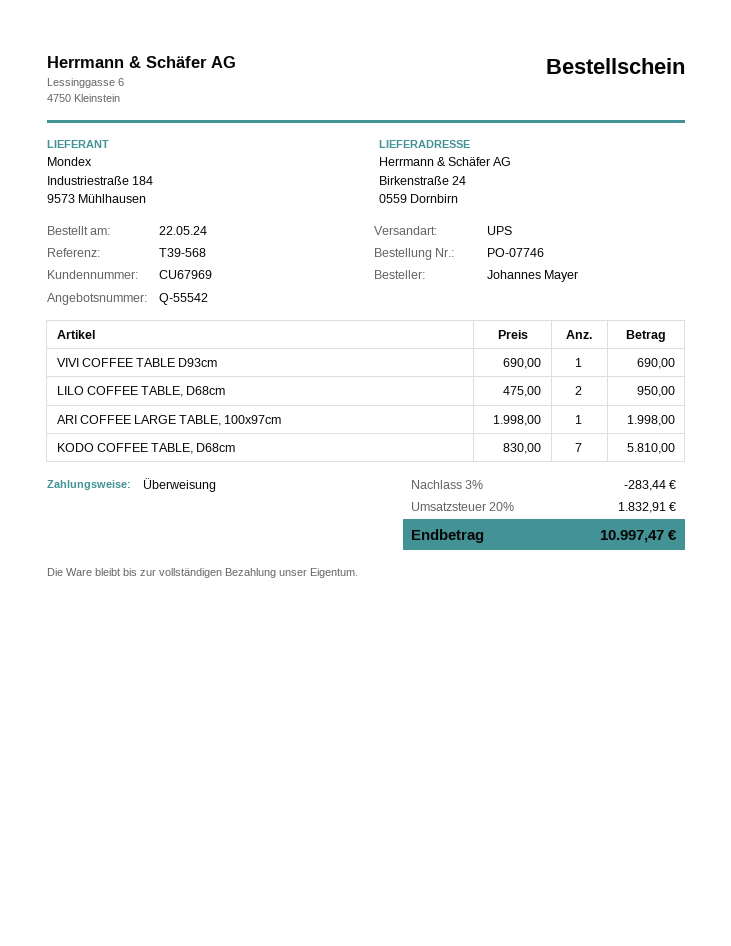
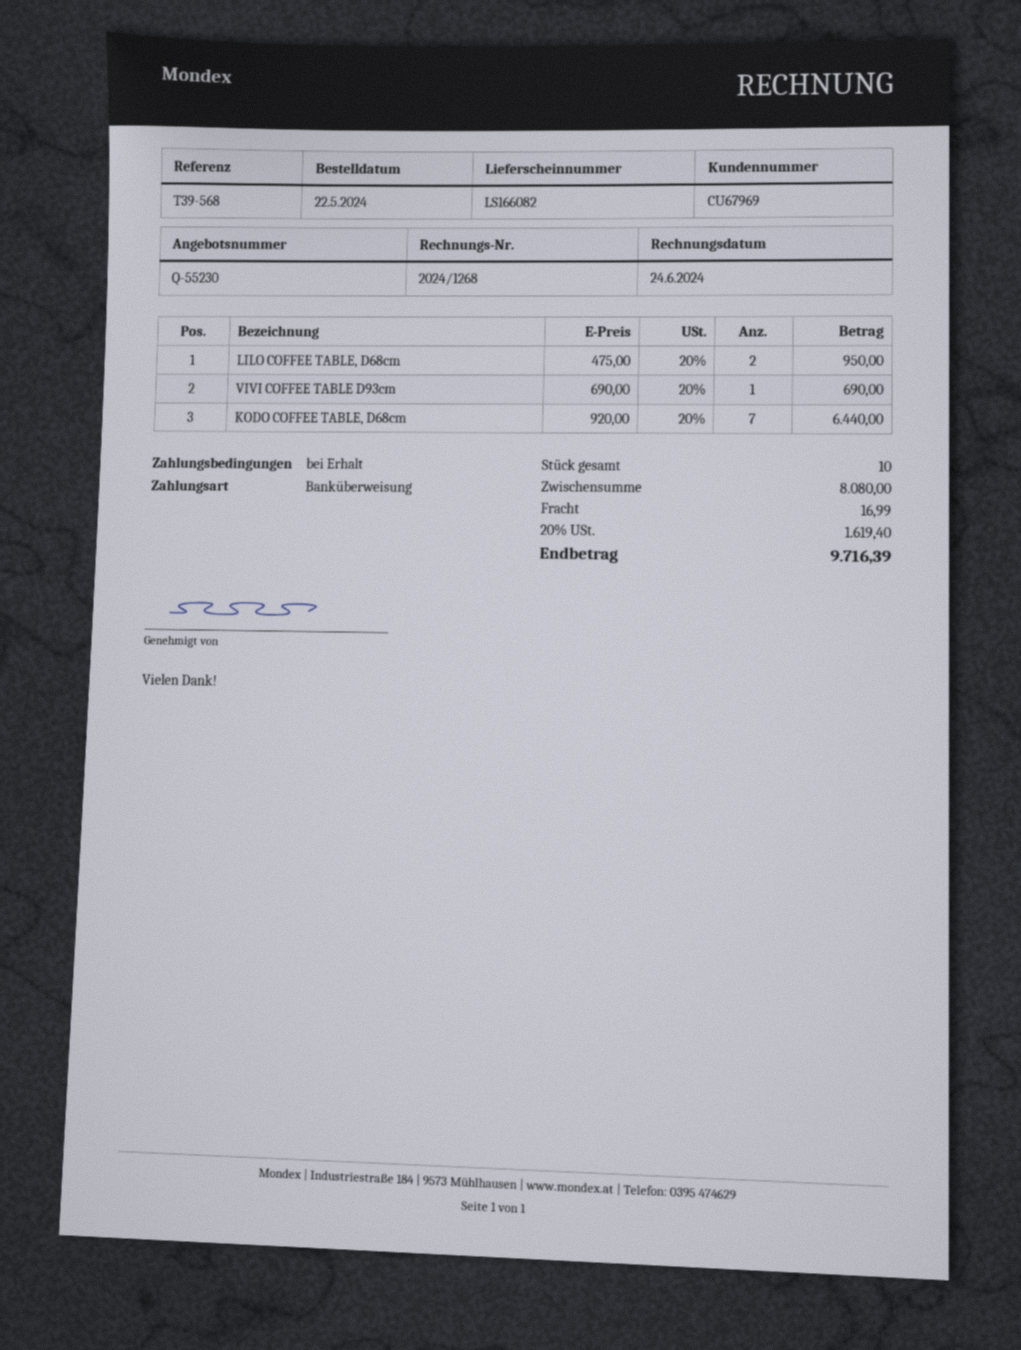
quote number: Q-55542 -> Q-55230
ARI COFFEE LARGE TABLE, 100x97cm: 1 x 1998.00 = 1998.00 -> none
KODO COFFEE TABLE, D68cm: 7 x 830.00 = 5810.00 -> 7 x 920.00 = 6440.00
discount: 3% = 283.44 -> none
shipping: none -> 16.99
tax: 20% = 1832.91 -> 20% = 1619.40
total: 10997.47 -> 9716.39

